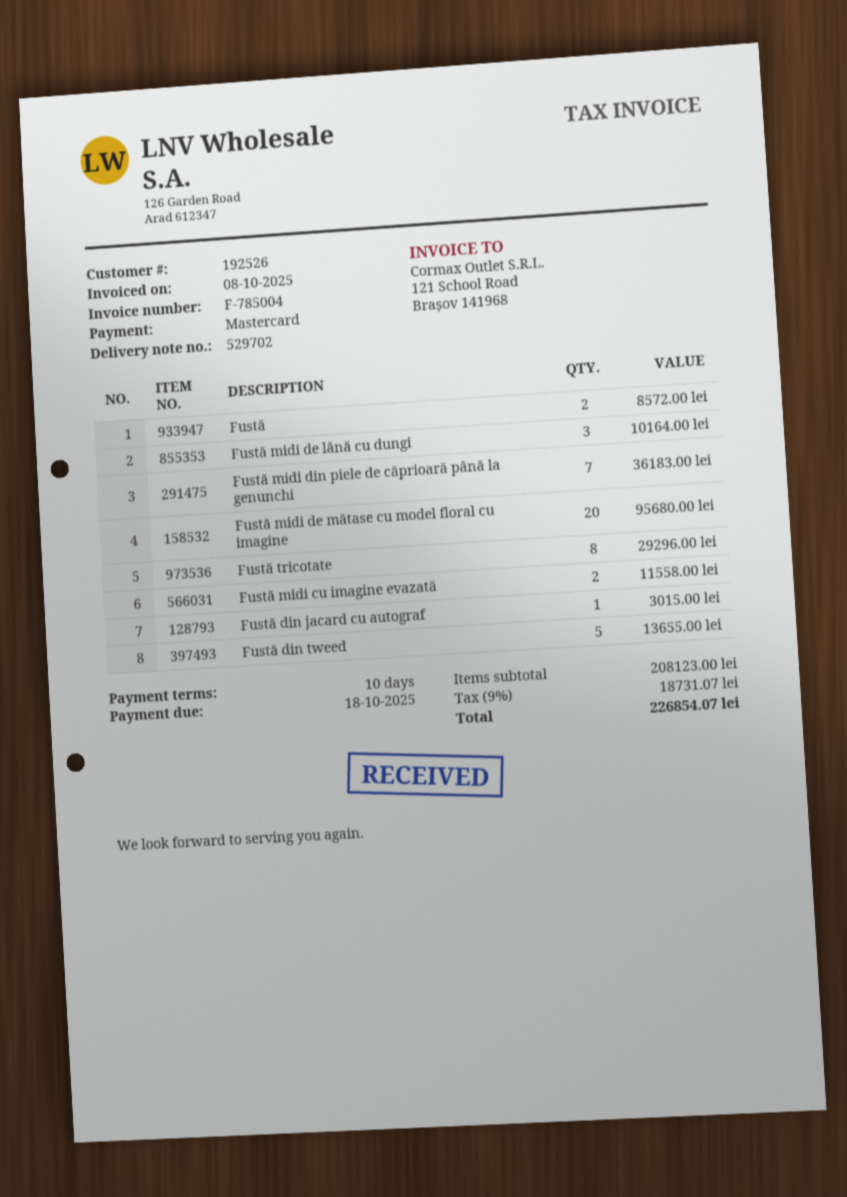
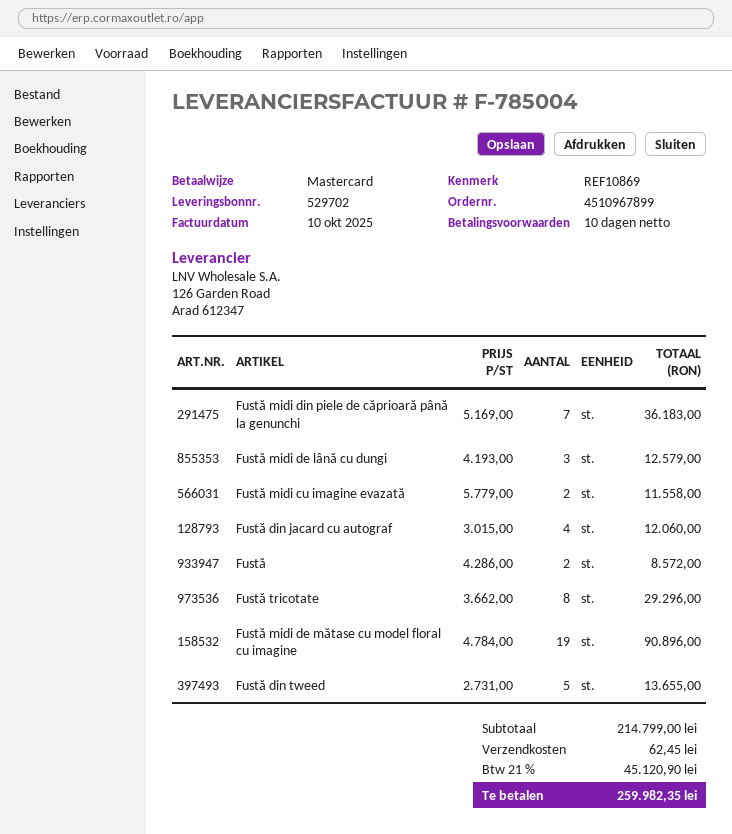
invoice date: 2025-10-08 -> 2025-10-10
Fustă midi de lână cu dungi: 3 for 10164.00 -> 3 for 12579.00
Fustă midi de mătase cu model floral cu imagine: 20 for 95680.00 -> 19 for 90896.00
Fustă din jacard cu autograf: 1 for 3015.00 -> 4 for 12060.00
subtotal: 208123.00 -> 214799.00
shipping: none -> 62.45
tax: 9% = 18731.07 -> 21% = 45120.90
total: 226854.07 -> 259982.35

